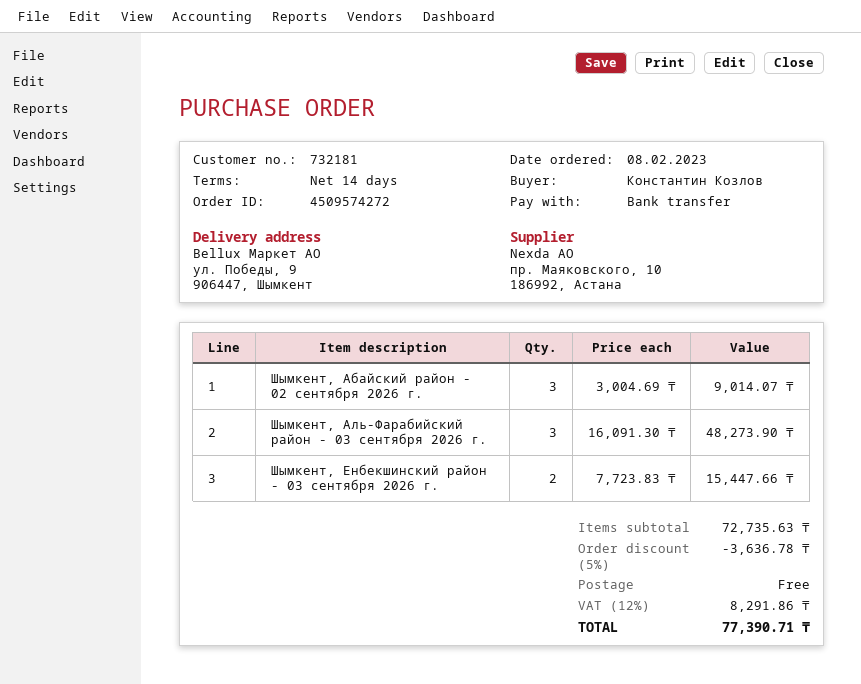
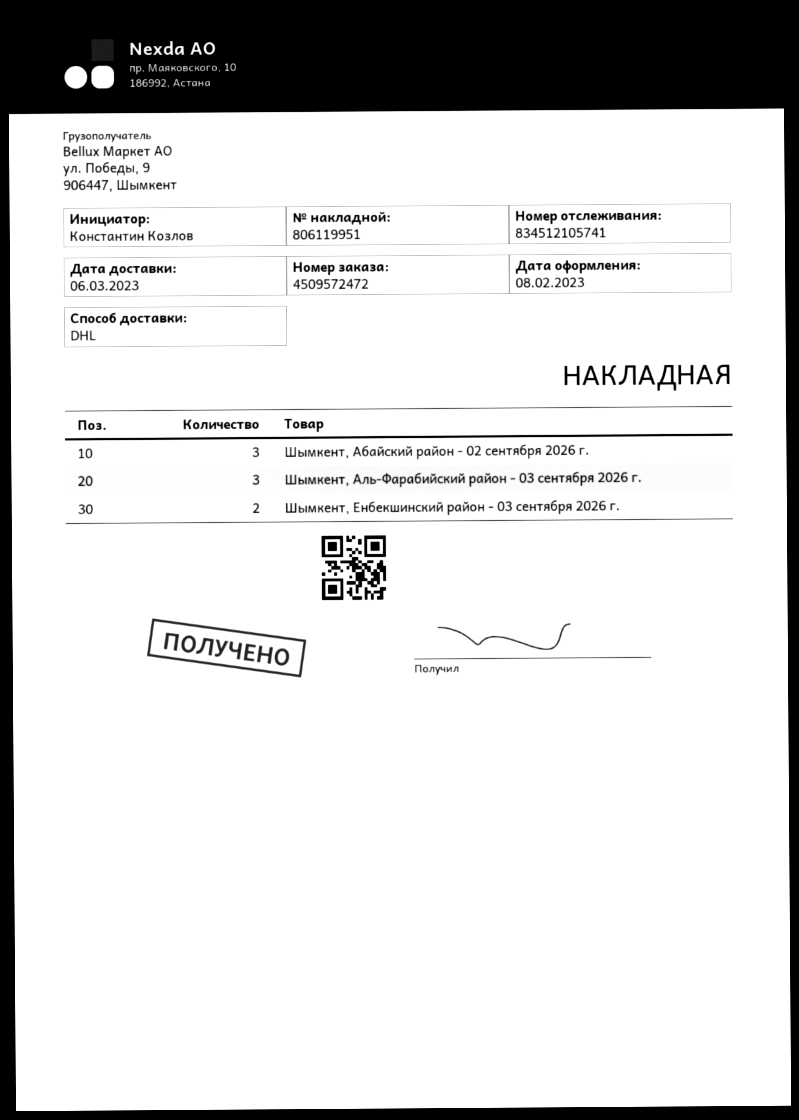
order number: 4509574272 -> 4509572472

